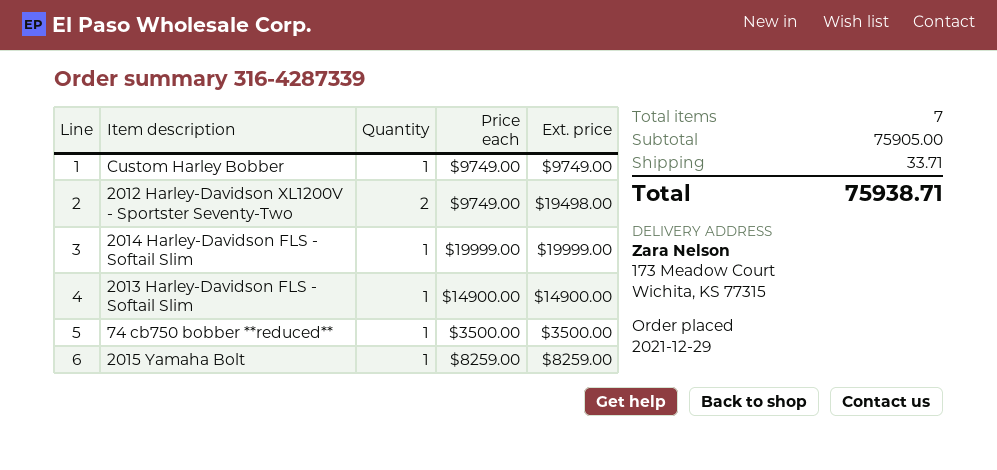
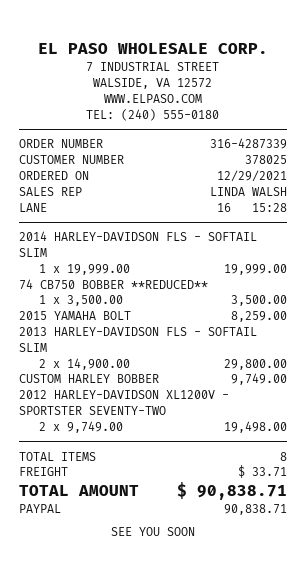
2013 Harley-Davidson FLS - Softail Slim: 1 x 14900.00 = 14900.00 -> 2 x 14900.00 = 29800.00
total quantity: 7 -> 8
total: 75938.71 -> 90838.71

